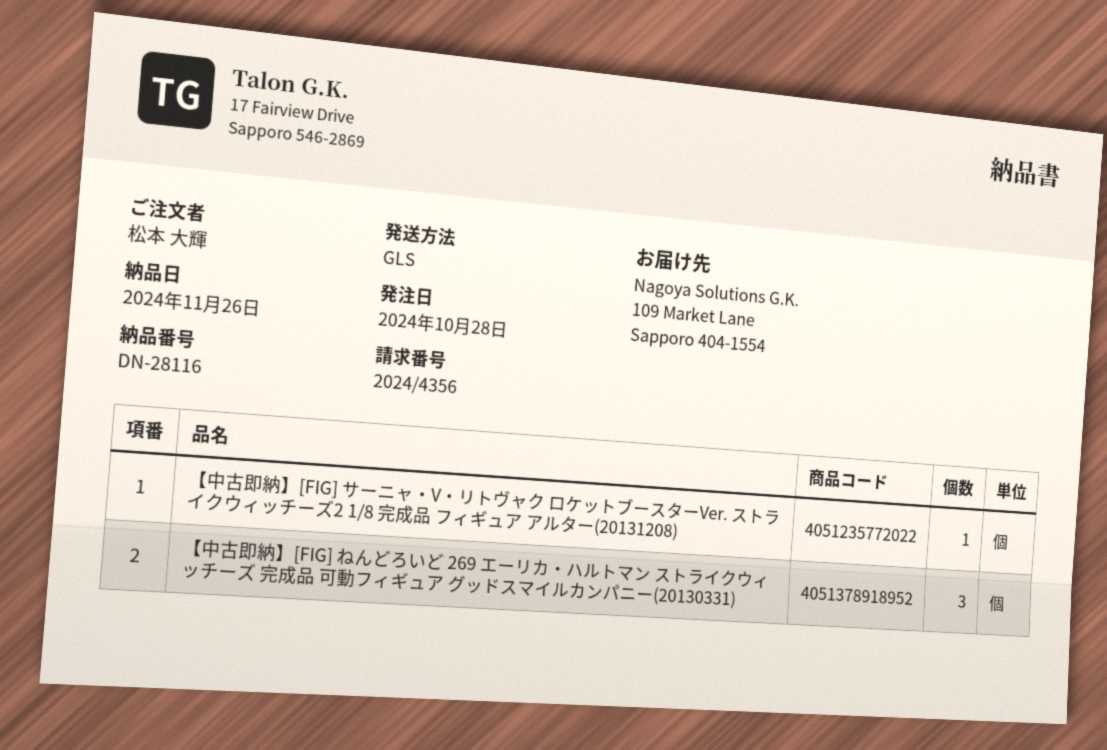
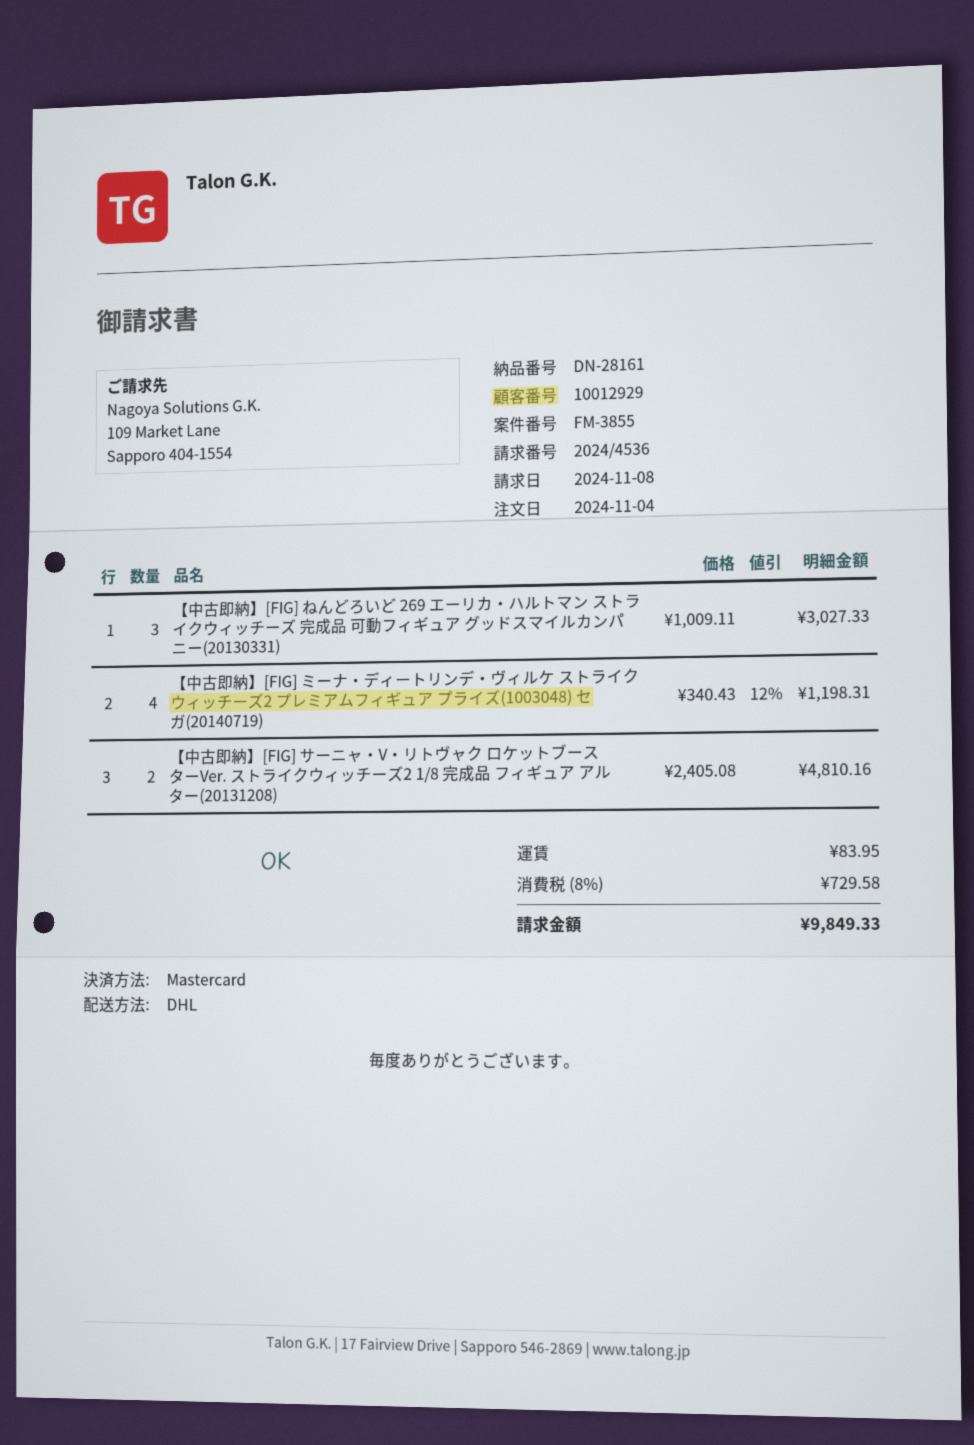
order date: 2024-10-28 -> 2024-11-04
delivery note number: DN-28116 -> DN-28161
invoice number: 2024/4356 -> 2024/4536
shipping method: GLS -> DHL
【中古即納】[FIG] サーニャ・V・リトヴャク ロケットブースターVer. ストライクウィッチーズ2 1/8 完成品 フィギュア アルター(20131208): 1 -> 2
【中古即納】[FIG] ミーナ・ディートリンデ・ヴィルケ ストライクウィッチーズ2 プレミアムフィギュア プライズ(1003048) セガ(20140719): none -> 4

